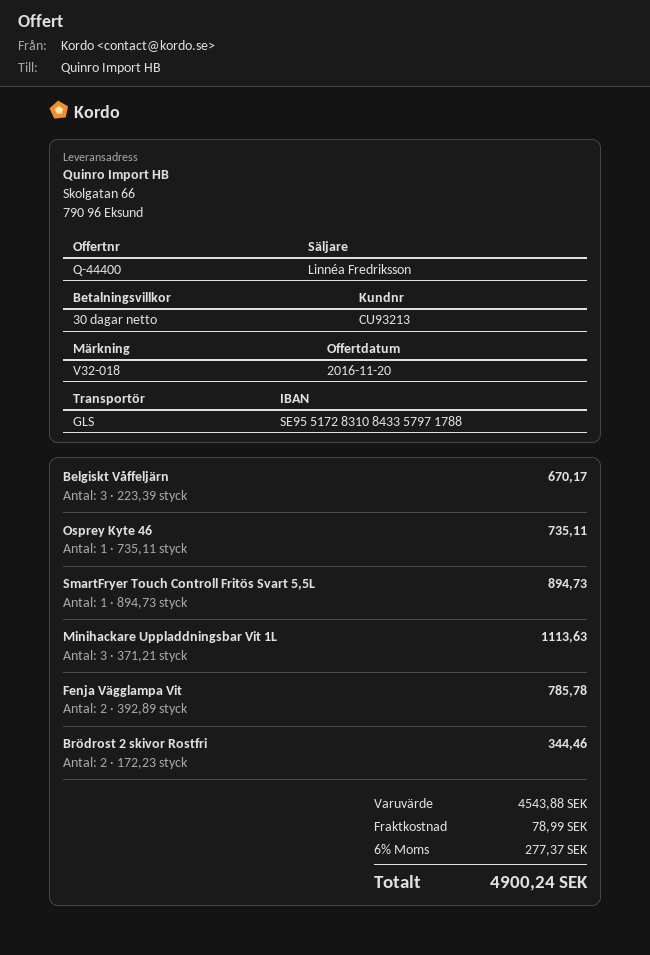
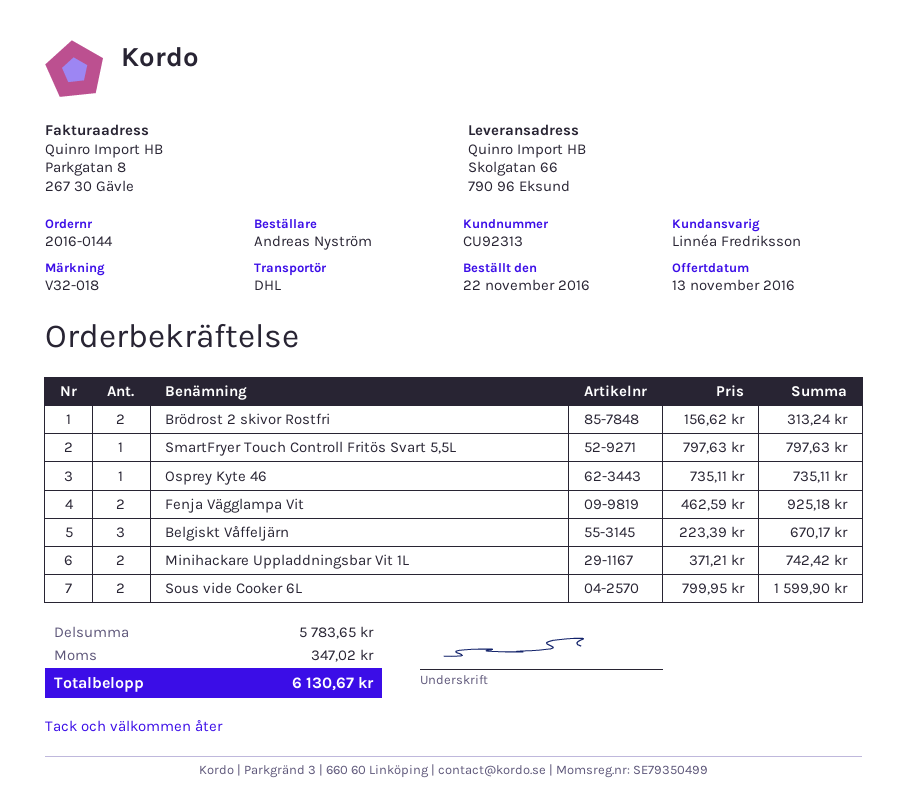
quote date: 2016-11-20 -> 2016-11-13
customer number: CU93213 -> CU92313
shipping method: GLS -> DHL
SmartFryer Touch Controll Fritös Svart 5,5L: 1 x 894.73 = 894.73 -> 1 x 797.63 = 797.63
Minihackare Uppladdningsbar Vit 1L: 3 x 371.21 = 1113.63 -> 2 x 371.21 = 742.42
Fenja Vägglampa Vit: 2 x 392.89 = 785.78 -> 2 x 462.59 = 925.18
Brödrost 2 skivor Rostfri: 2 x 172.23 = 344.46 -> 2 x 156.62 = 313.24
Sous vide Cooker 6L: none -> 2 x 799.95 = 1599.90
subtotal: 4543.88 -> 5783.65
shipping: 78.99 -> none
tax: 277.37 -> 347.02
total: 4900.24 -> 6130.67

